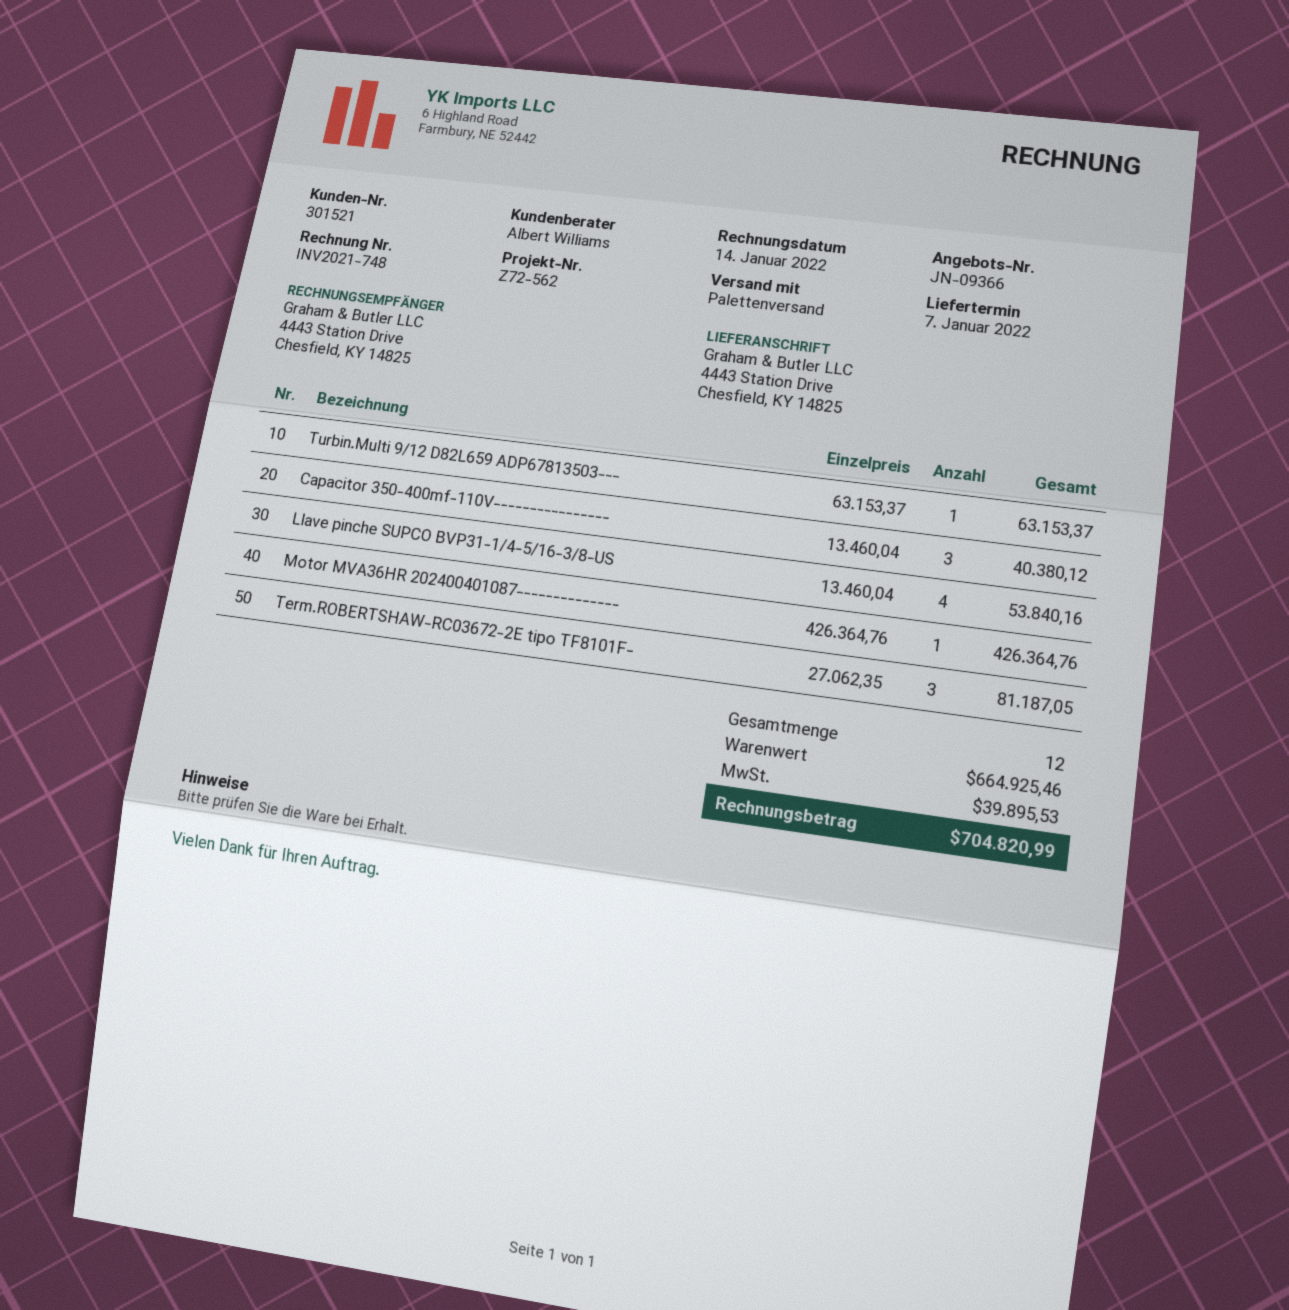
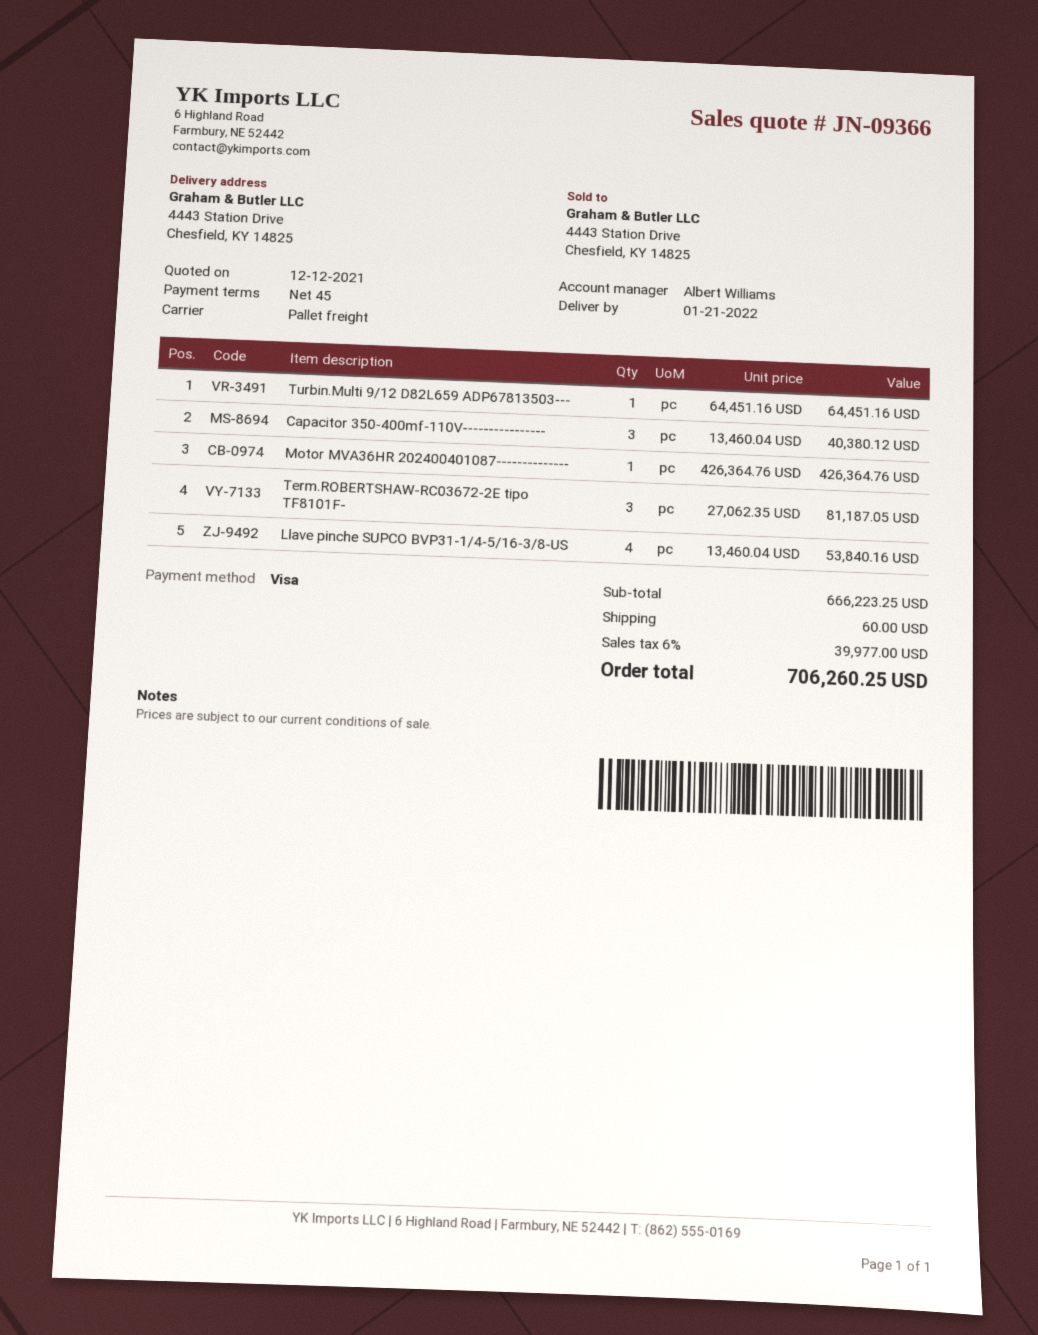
delivery date: 2022-01-07 -> 2022-01-21
Turbin.Multi 9/12 D82L659 ADP67813503---: 1 x 63153.37 = 63153.37 -> 1 x 64451.16 = 64451.16
subtotal: 664925.46 -> 666223.25
shipping: none -> 60.00
tax: 39895.53 -> 39977.00
total: 704820.99 -> 706260.25

